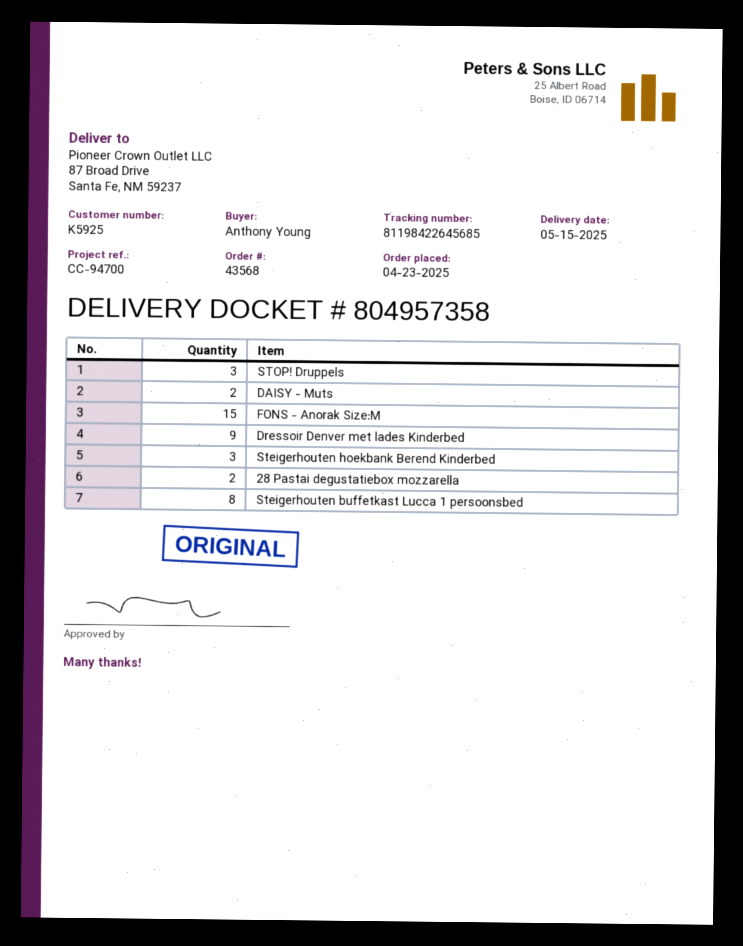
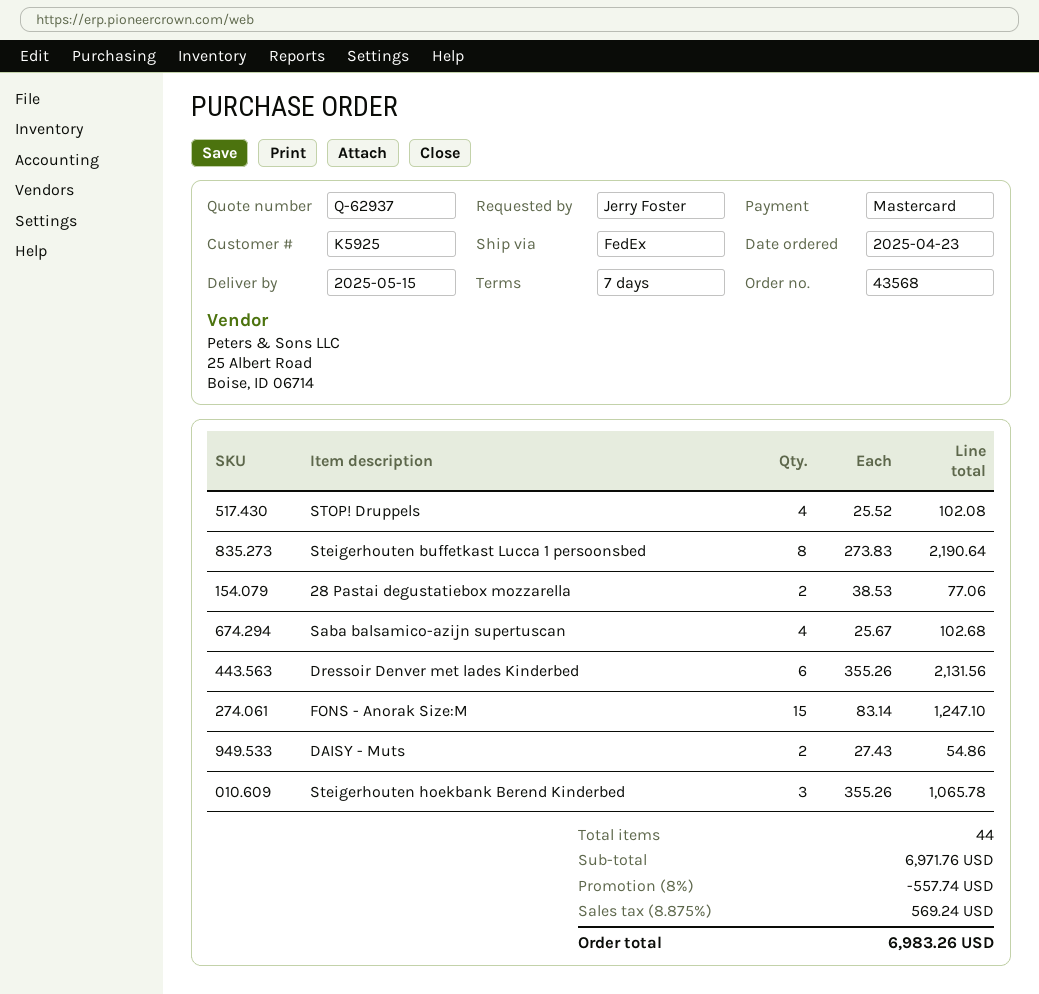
ordered by: Anthony Young -> Jerry Foster
STOP! Druppels: 3 -> 4
Dressoir Denver met lades Kinderbed: 9 -> 6
Saba balsamico-azijn supertuscan: none -> 4

